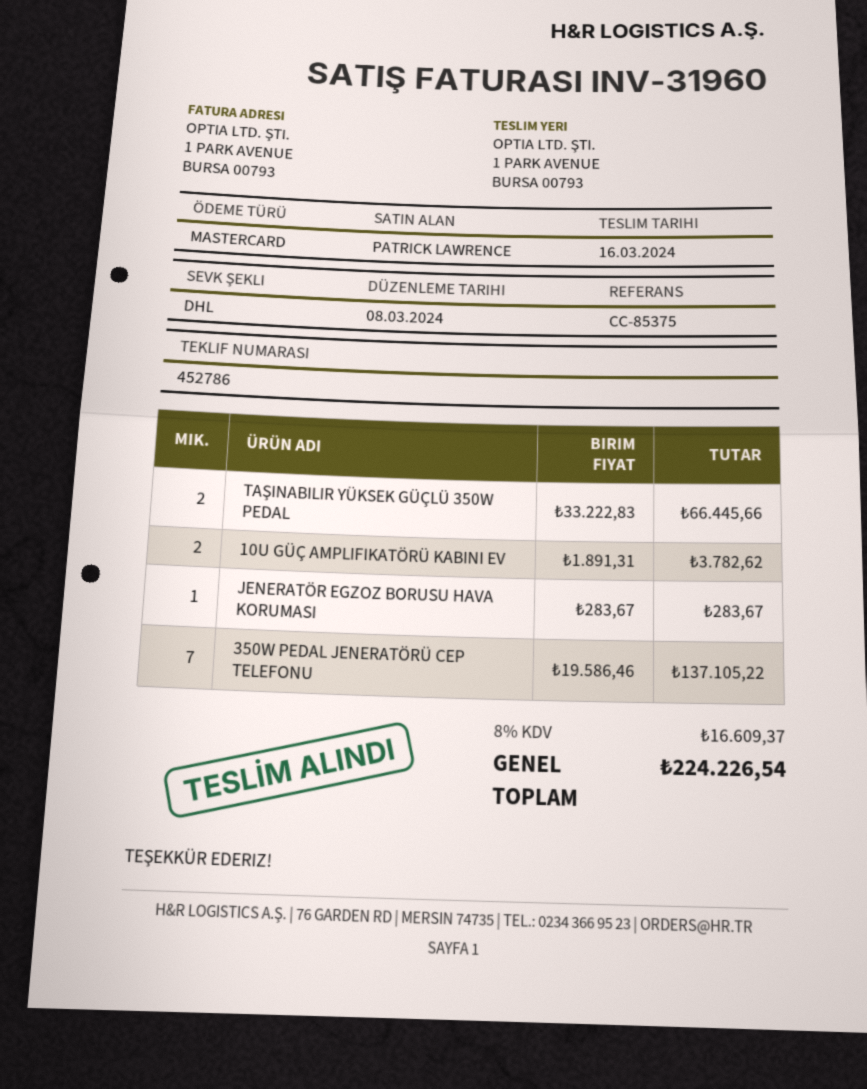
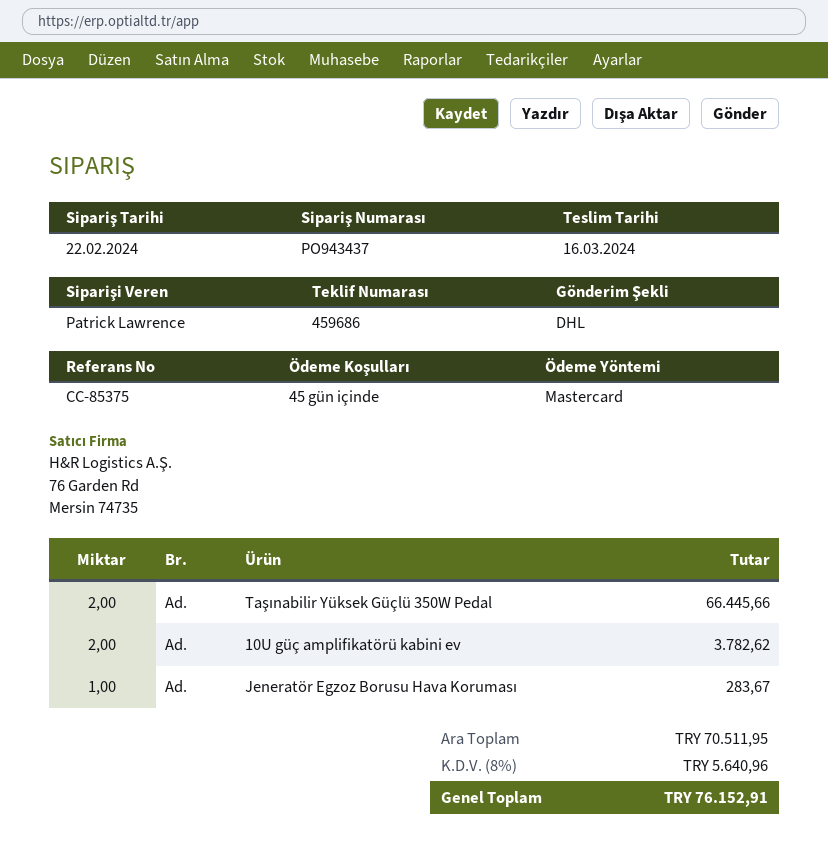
quote number: 452786 -> 459686
350W PEDAL JENERATÖRÜ CEP TELEFONU: 7 for 137105.22 -> none
tax: 8% = 16609.37 -> 8% = 5640.96
total: 224226.54 -> 76152.91

